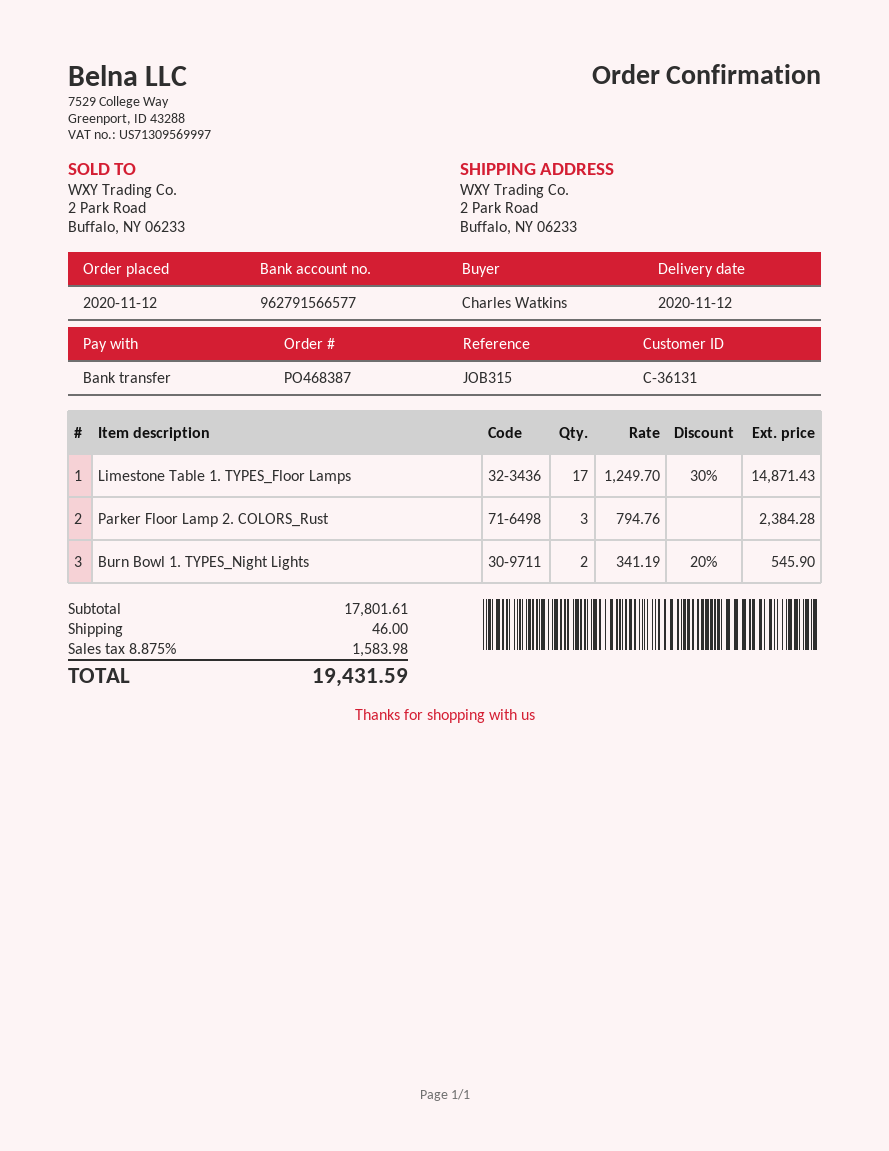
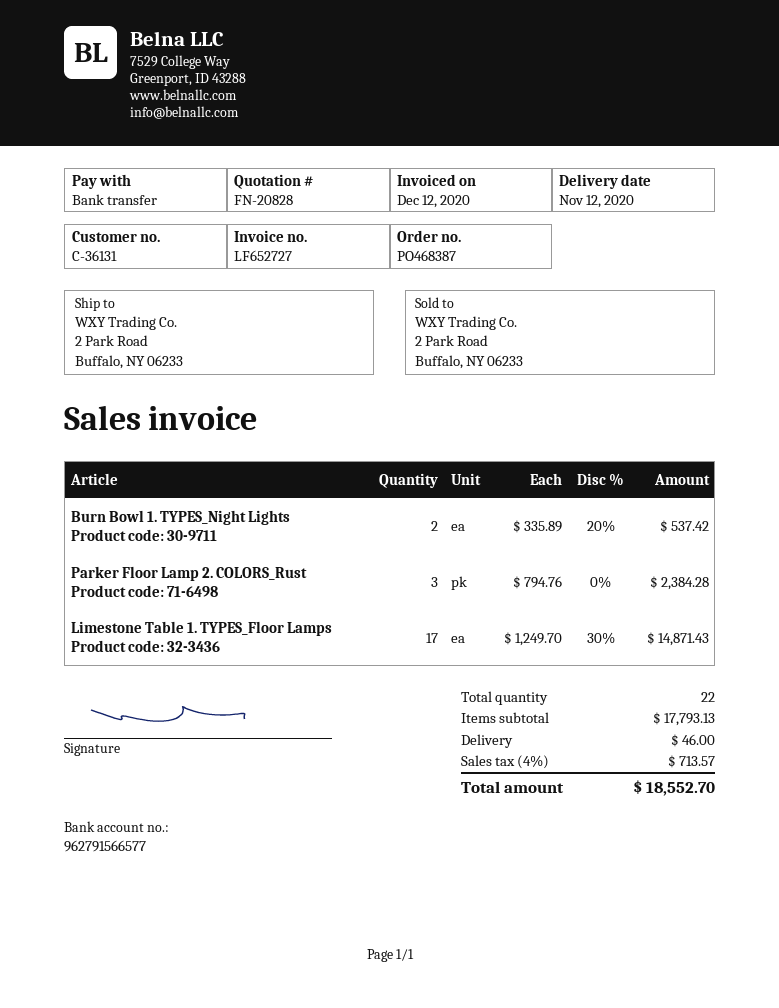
Burn Bowl 1. TYPES_Night Lights: 2 x 341.19 - 20% = 545.90 -> 2 x 335.89 - 20% = 537.42
subtotal: 17801.61 -> 17793.13
tax: 8.875% = 1583.98 -> 4% = 713.57
total: 19431.59 -> 18552.70

